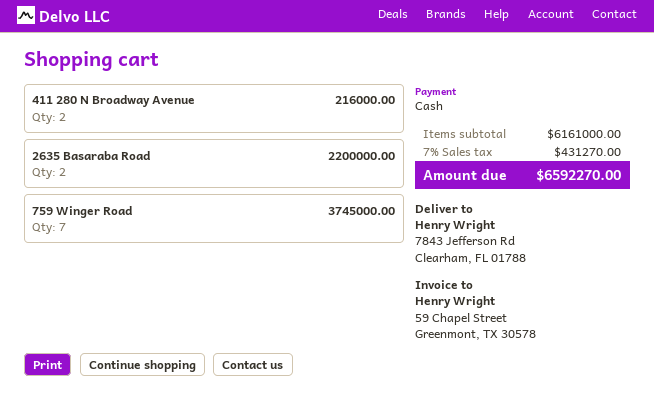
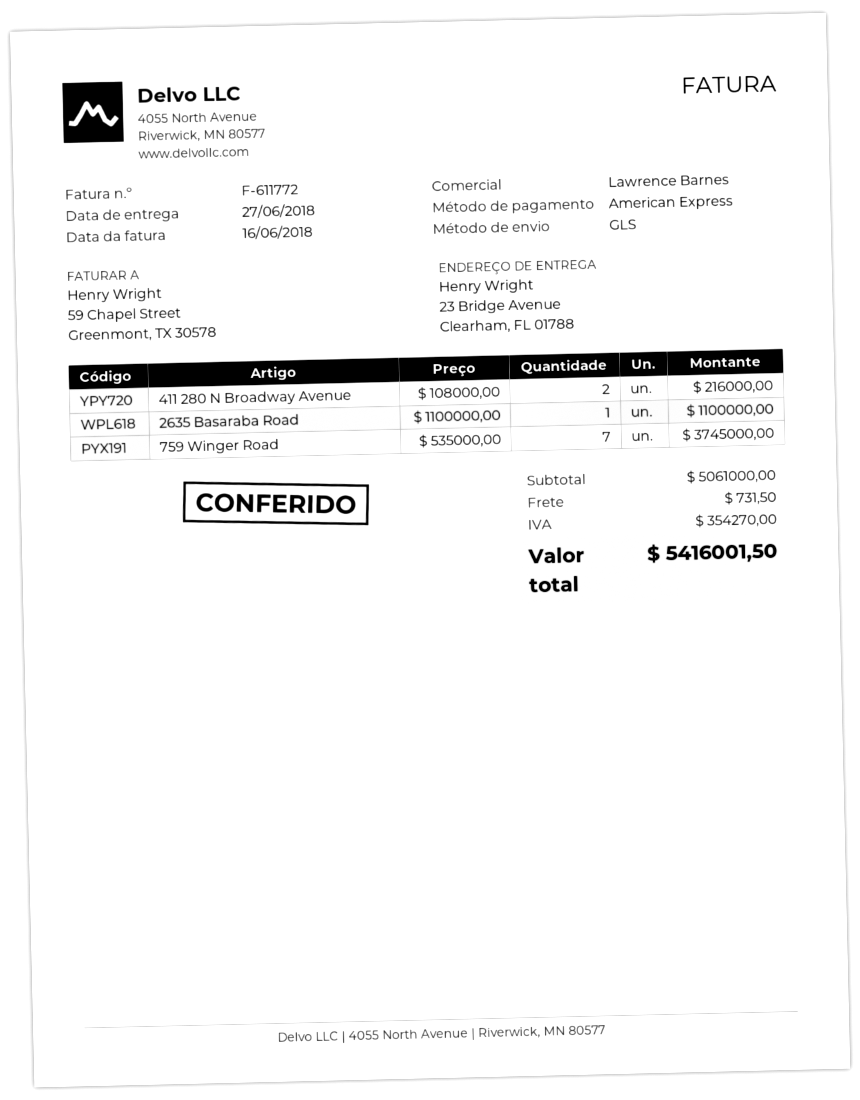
payment method: cash -> American Express
ship to: 7843 Jefferson Rd, Clearham, FL 01788 -> 23 Bridge Avenue, Clearham, FL 01788
2635 Basaraba Road: 2 for 2200000.00 -> 1 for 1100000.00
subtotal: 6161000.00 -> 5061000.00
shipping: none -> 731.50
tax: 431270.00 -> 354270.00
total: 6592270.00 -> 5416001.50

